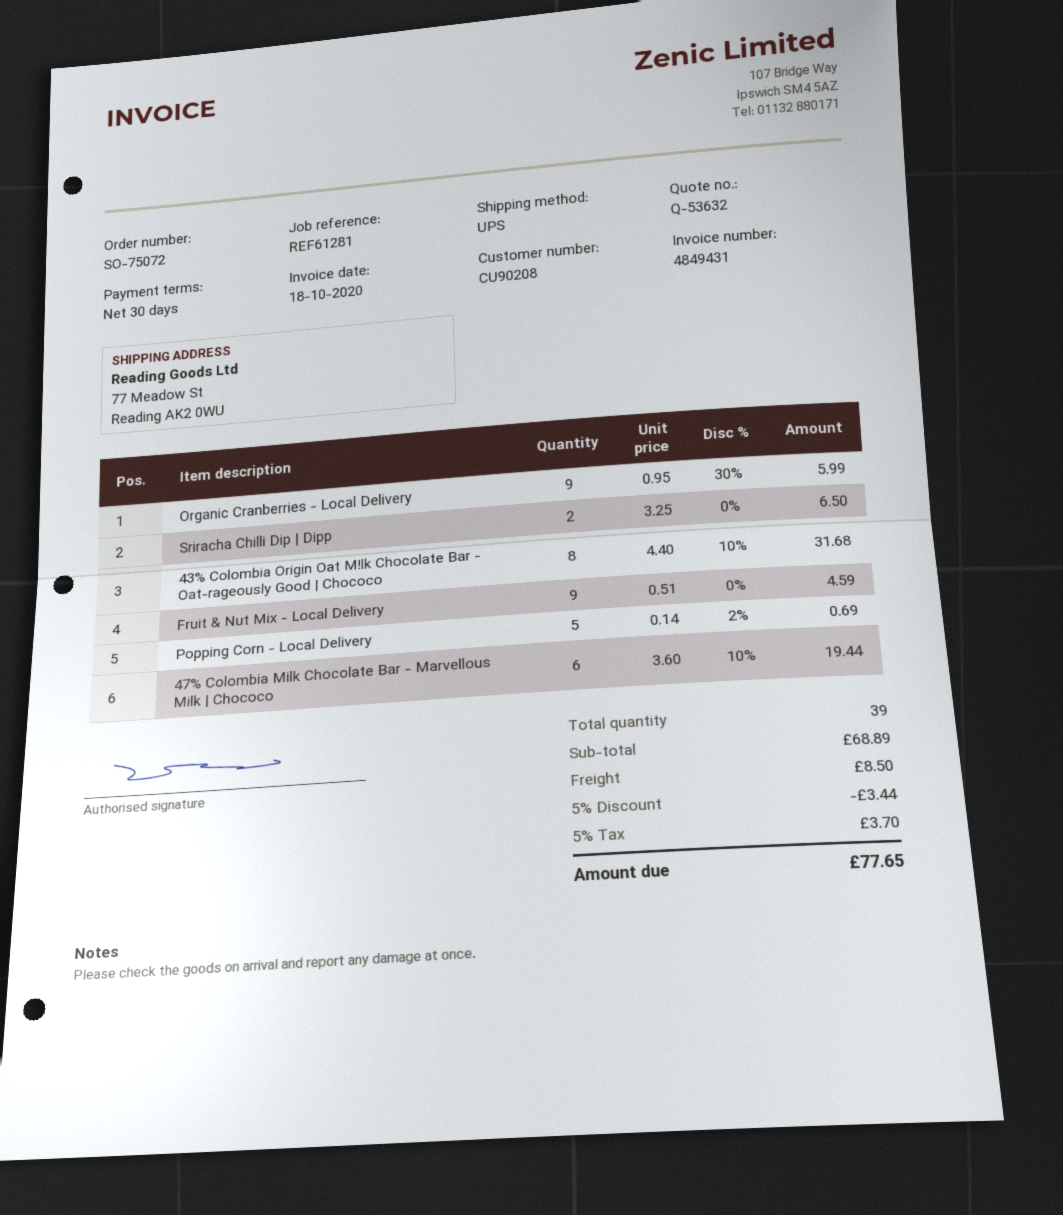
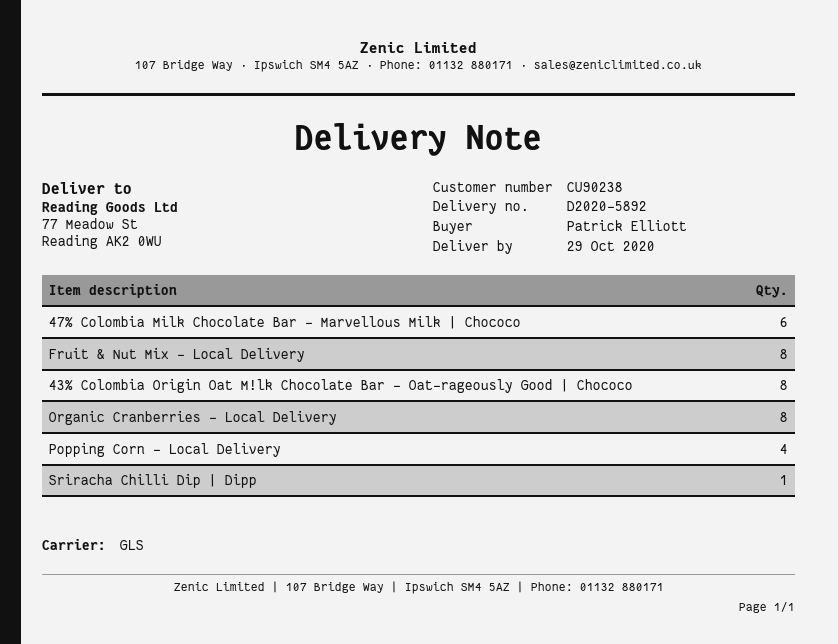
customer number: CU90208 -> CU90238
shipping method: UPS -> GLS
Organic Cranberries - Local Delivery: 9 -> 8
Sriracha Chilli Dip | Dipp: 2 -> 1
Fruit & Nut Mix - Local Delivery: 9 -> 8
Popping Corn - Local Delivery: 5 -> 4

